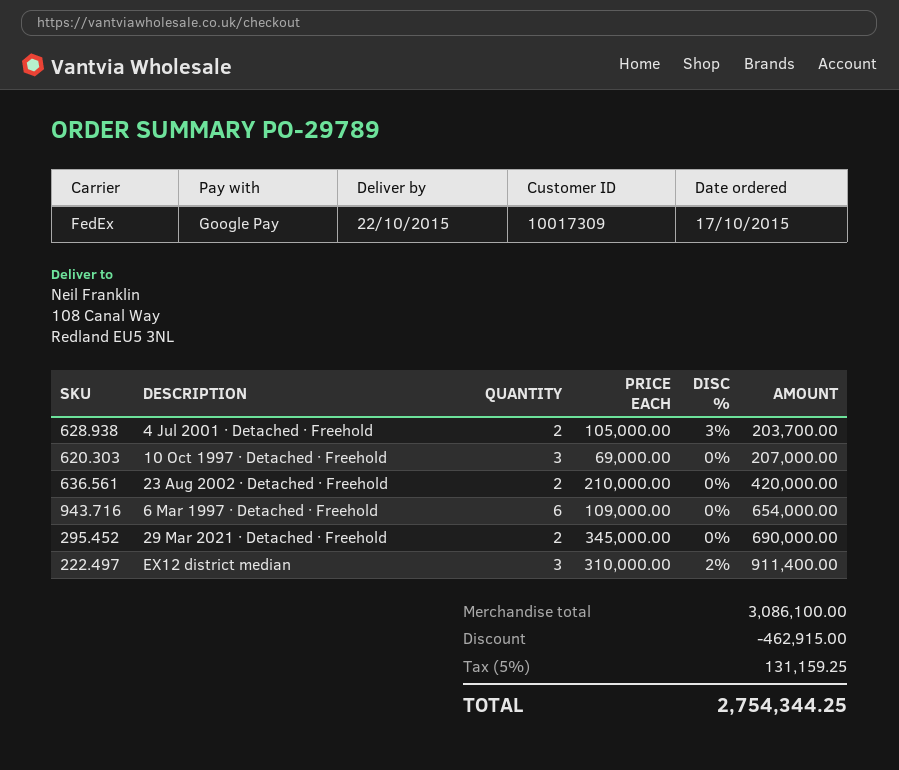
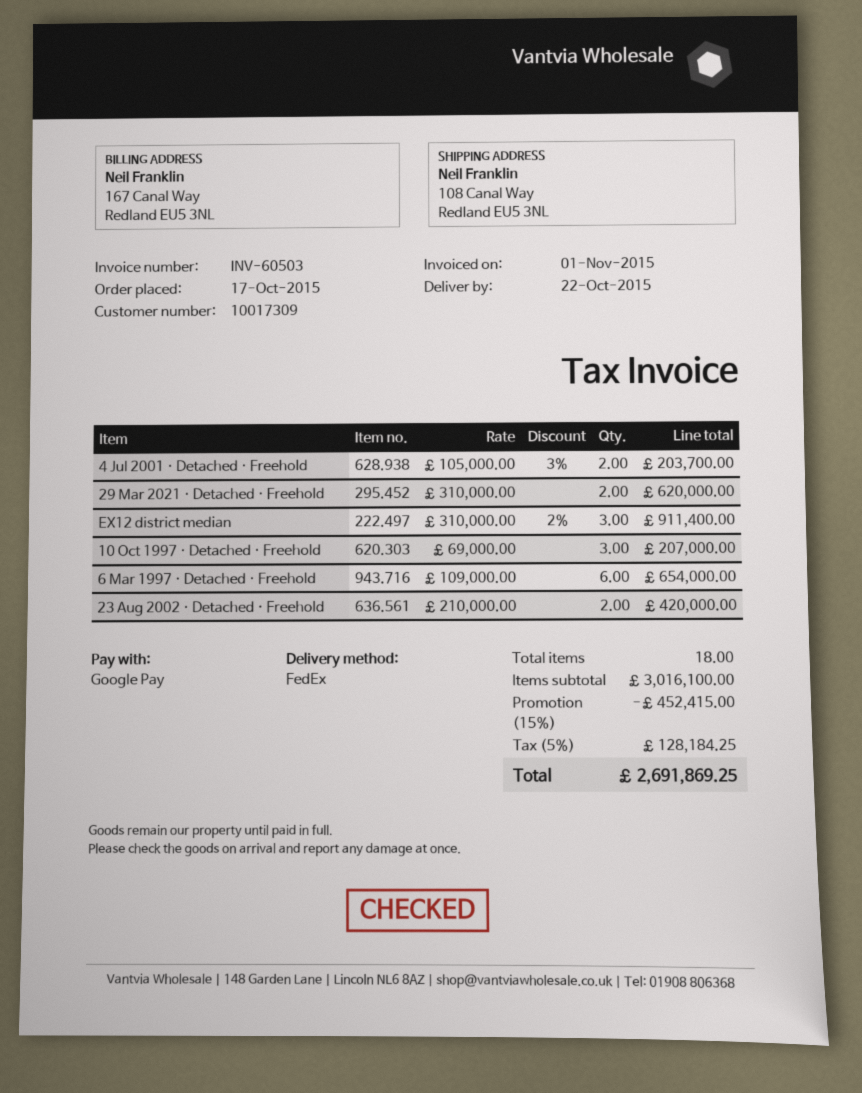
29 Mar 2021 · Detached · Freehold: 2 x 345000.00 = 690000.00 -> 2 x 310000.00 = 620000.00
subtotal: 3086100.00 -> 3016100.00
discount: 462915.00 -> 452415.00
tax: 5% = 131159.25 -> 5% = 128184.25
total: 2754344.25 -> 2691869.25

